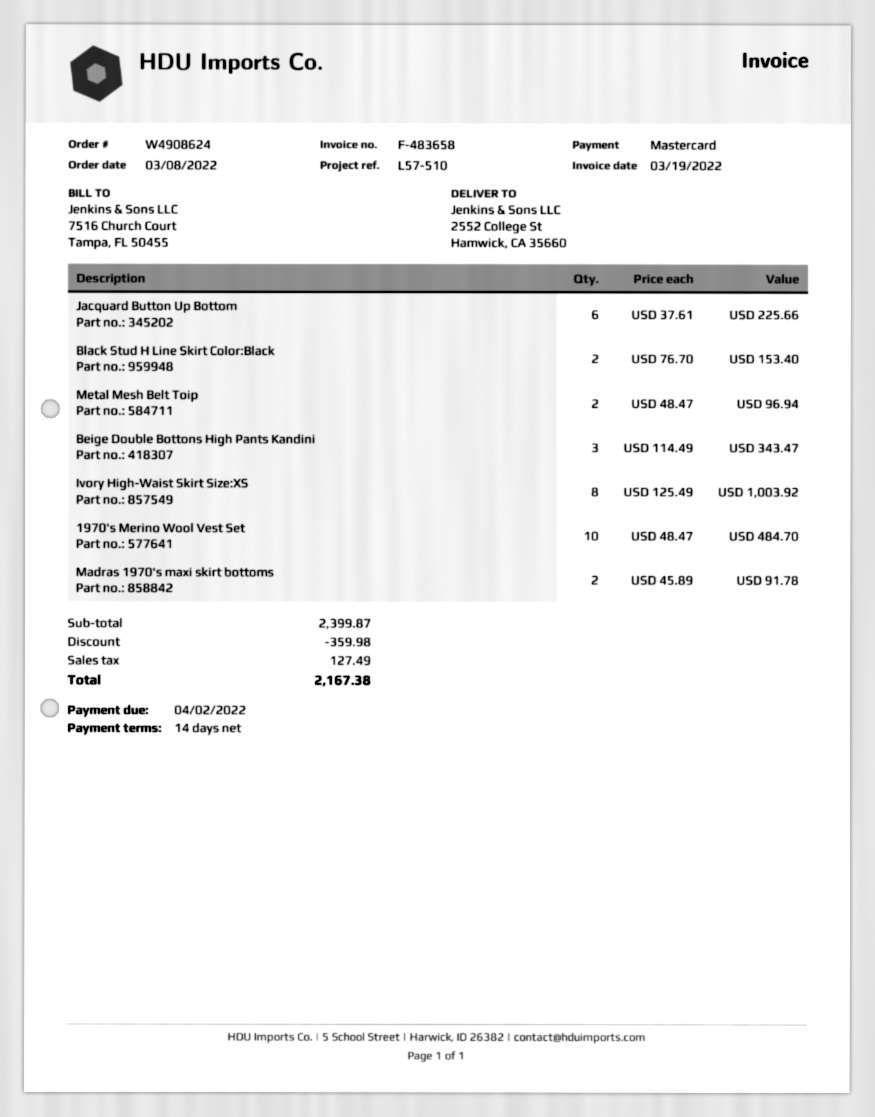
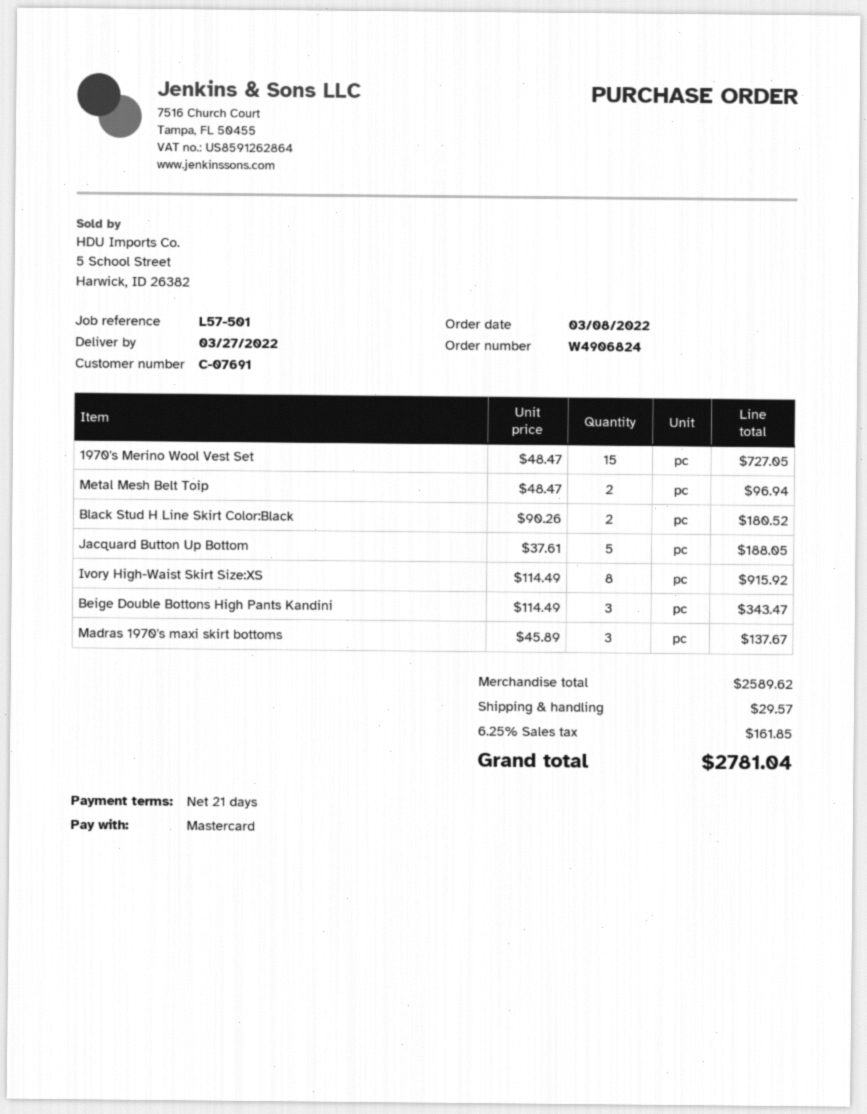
order number: W4908624 -> W4906824
payment terms: 14 days -> 21 days
reference: L57-510 -> L57-501
Jacquard Button Up Bottom: 6 x 37.61 = 225.66 -> 5 x 37.61 = 188.05
Black Stud H Line Skirt Color:Black: 2 x 76.70 = 153.40 -> 2 x 90.26 = 180.52
Ivory High-Waist Skirt Size:XS: 8 x 125.49 = 1003.92 -> 8 x 114.49 = 915.92
1970's Merino Wool Vest Set: 10 x 48.47 = 484.70 -> 15 x 48.47 = 727.05
Madras 1970's maxi skirt bottoms: 2 x 45.89 = 91.78 -> 3 x 45.89 = 137.67
subtotal: 2399.87 -> 2589.62
discount: 359.98 -> none
shipping: none -> 29.57
tax: 127.49 -> 161.85
total: 2167.38 -> 2781.04

